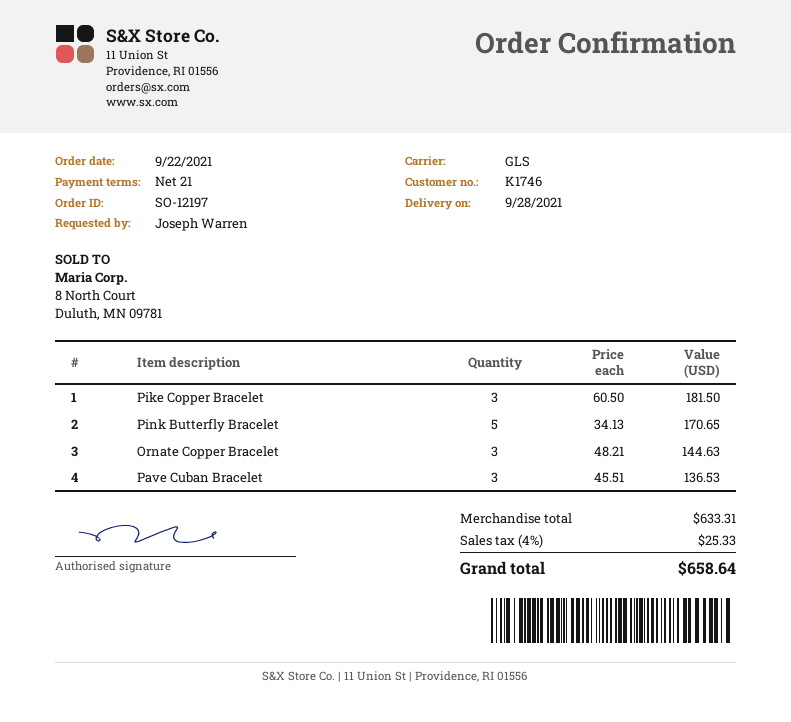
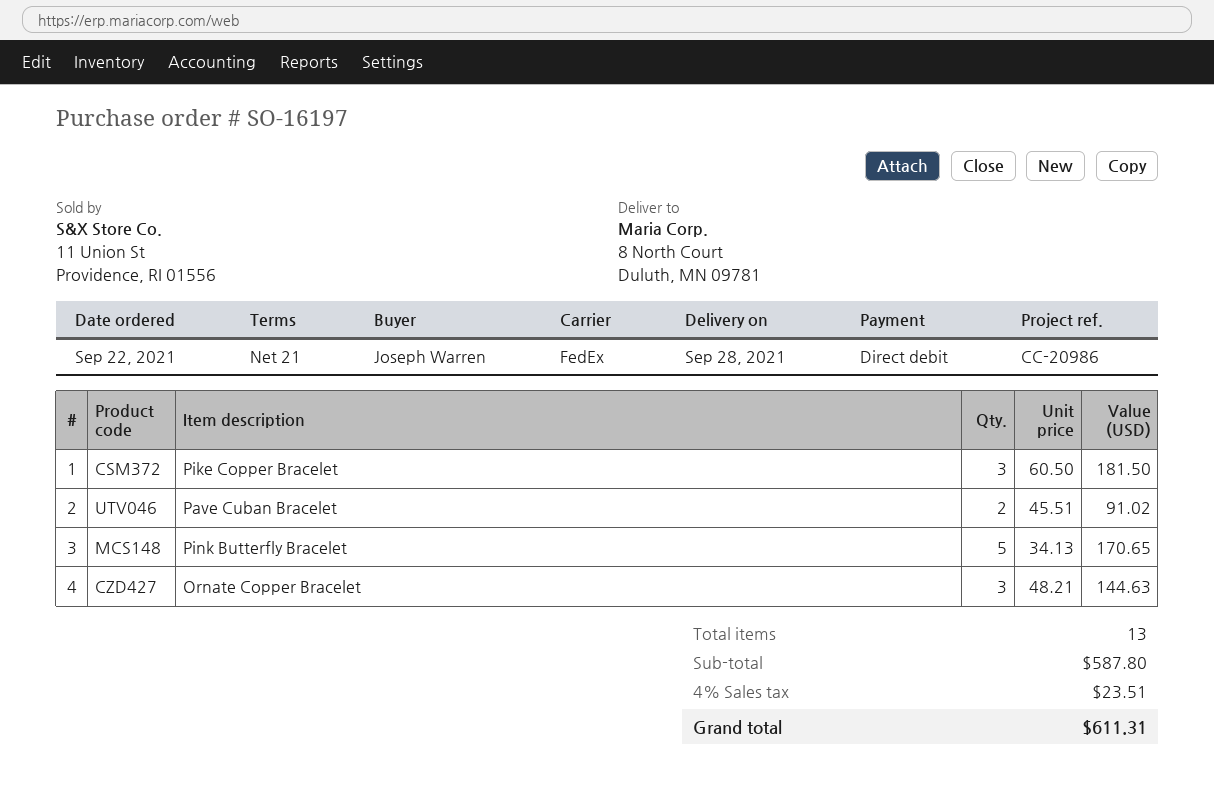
order number: SO-12197 -> SO-16197
shipping method: GLS -> FedEx
Pave Cuban Bracelet: 3 x 45.51 = 136.53 -> 2 x 45.51 = 91.02
subtotal: 633.31 -> 587.80
tax: 4% = 25.33 -> 4% = 23.51
total: 658.64 -> 611.31

